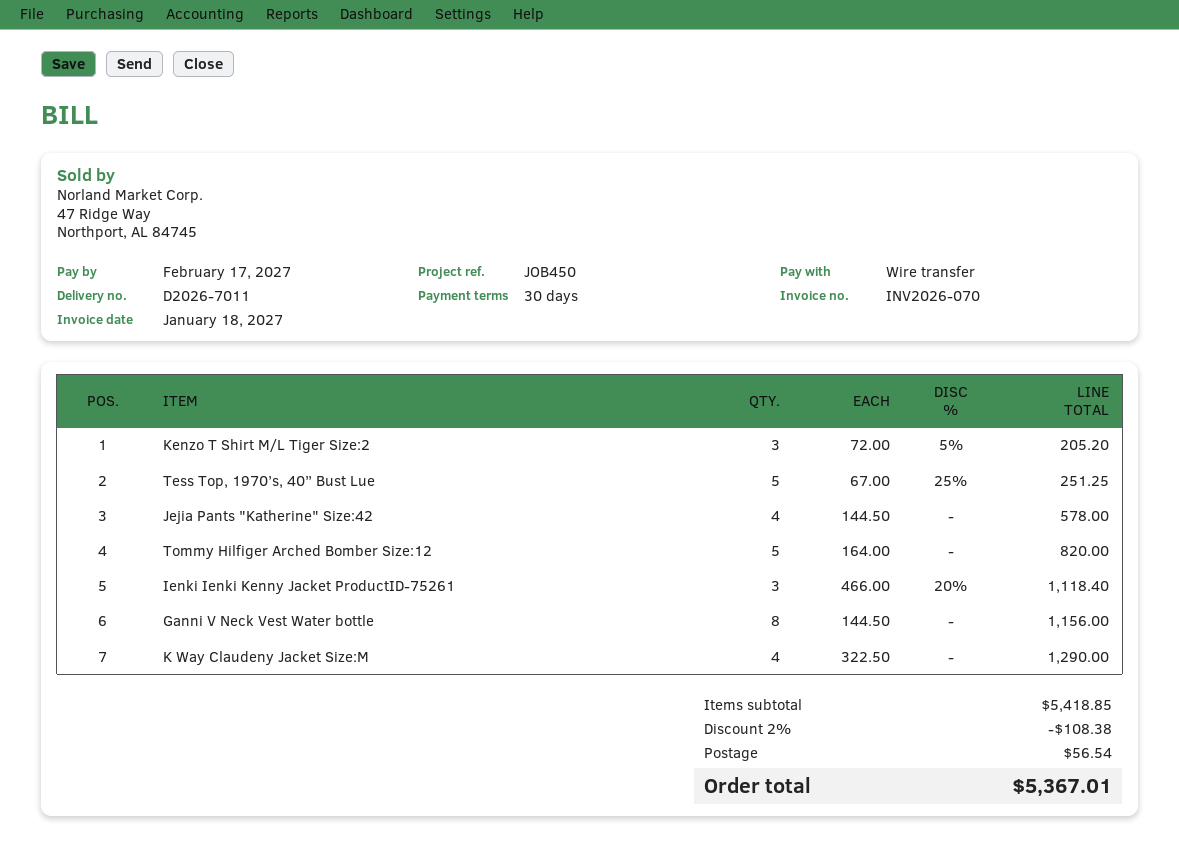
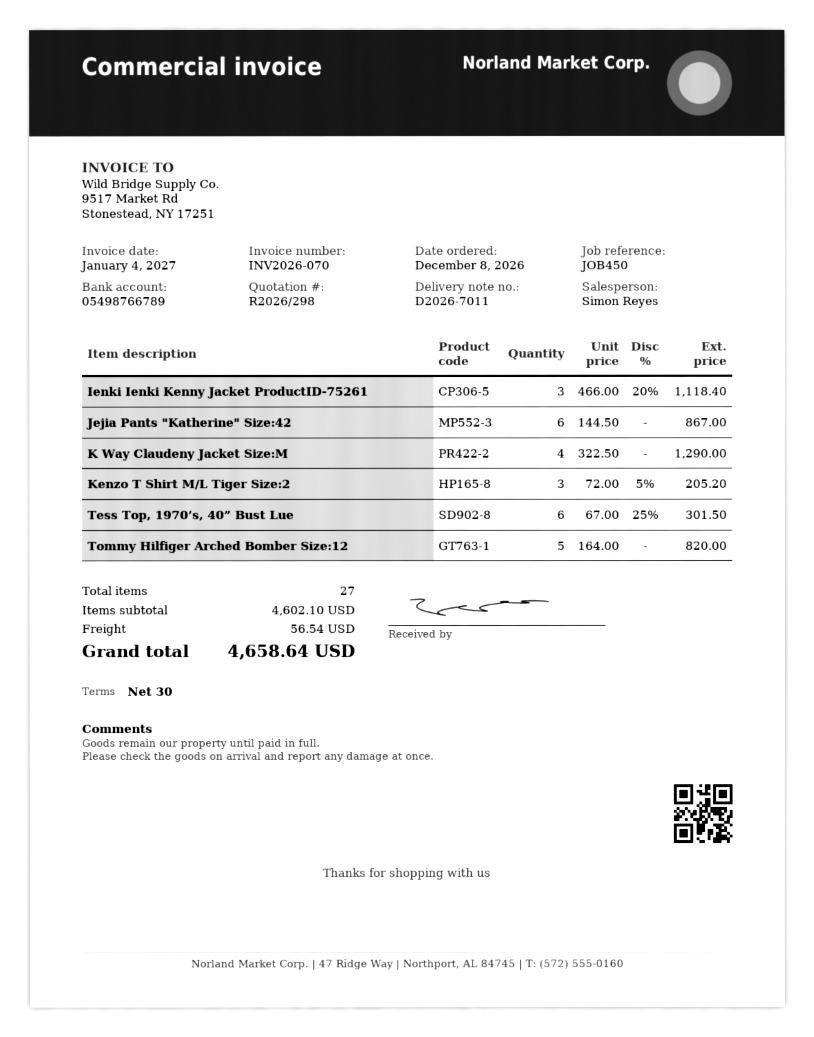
invoice date: 2027-01-18 -> 2027-01-04
Tess Top, 1970’s, 40” Bust Lue: 5 x 67.00 - 25% = 251.25 -> 6 x 67.00 - 25% = 301.50
Jejia Pants "Katherine" Size:42: 4 x 144.50 = 578.00 -> 6 x 144.50 = 867.00
Ganni V Neck Vest Water bottle: 8 x 144.50 = 1156.00 -> none
subtotal: 5418.85 -> 4602.10
discount: 2% = 108.38 -> none
total: 5367.01 -> 4658.64

